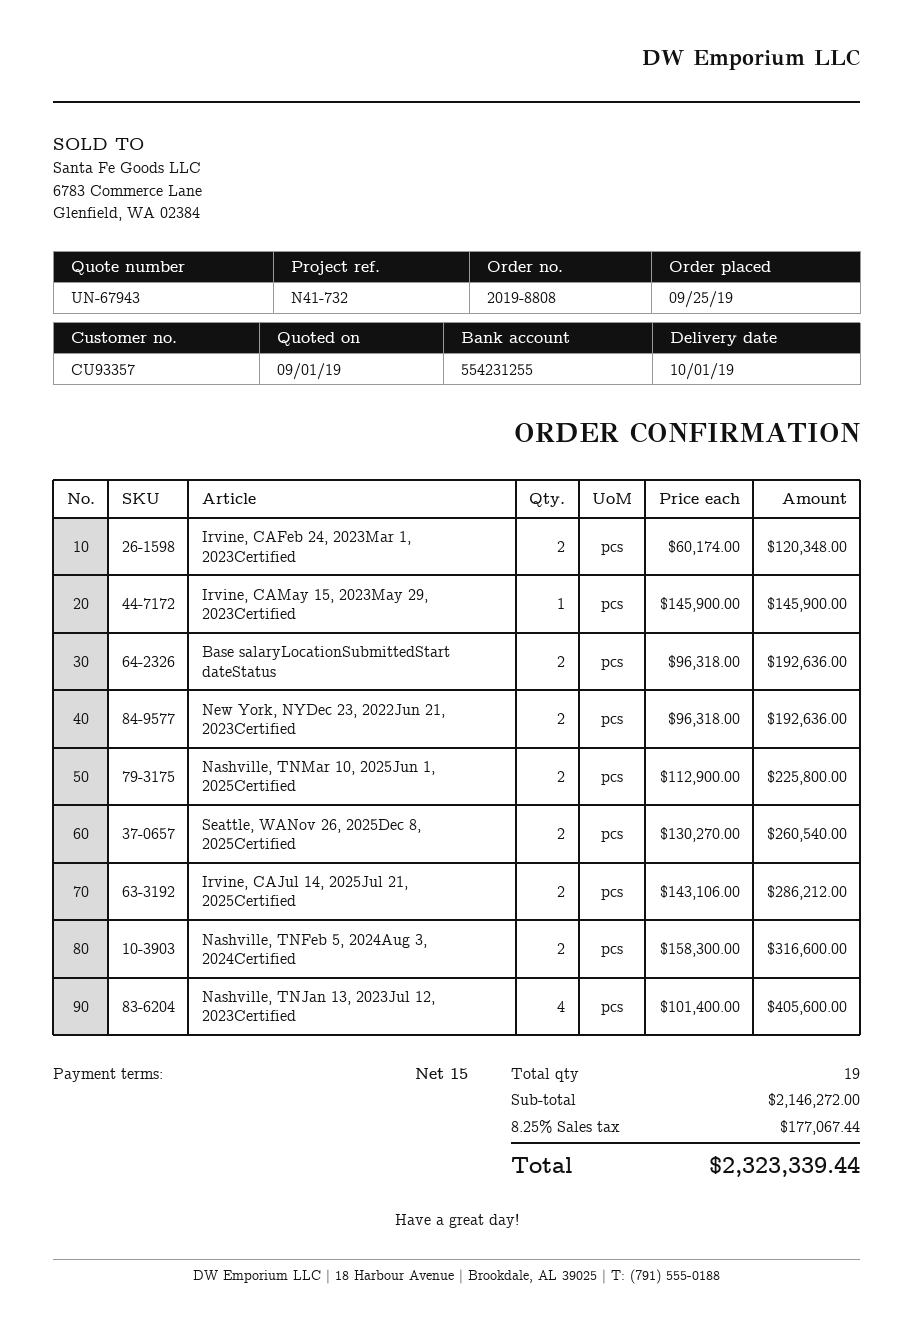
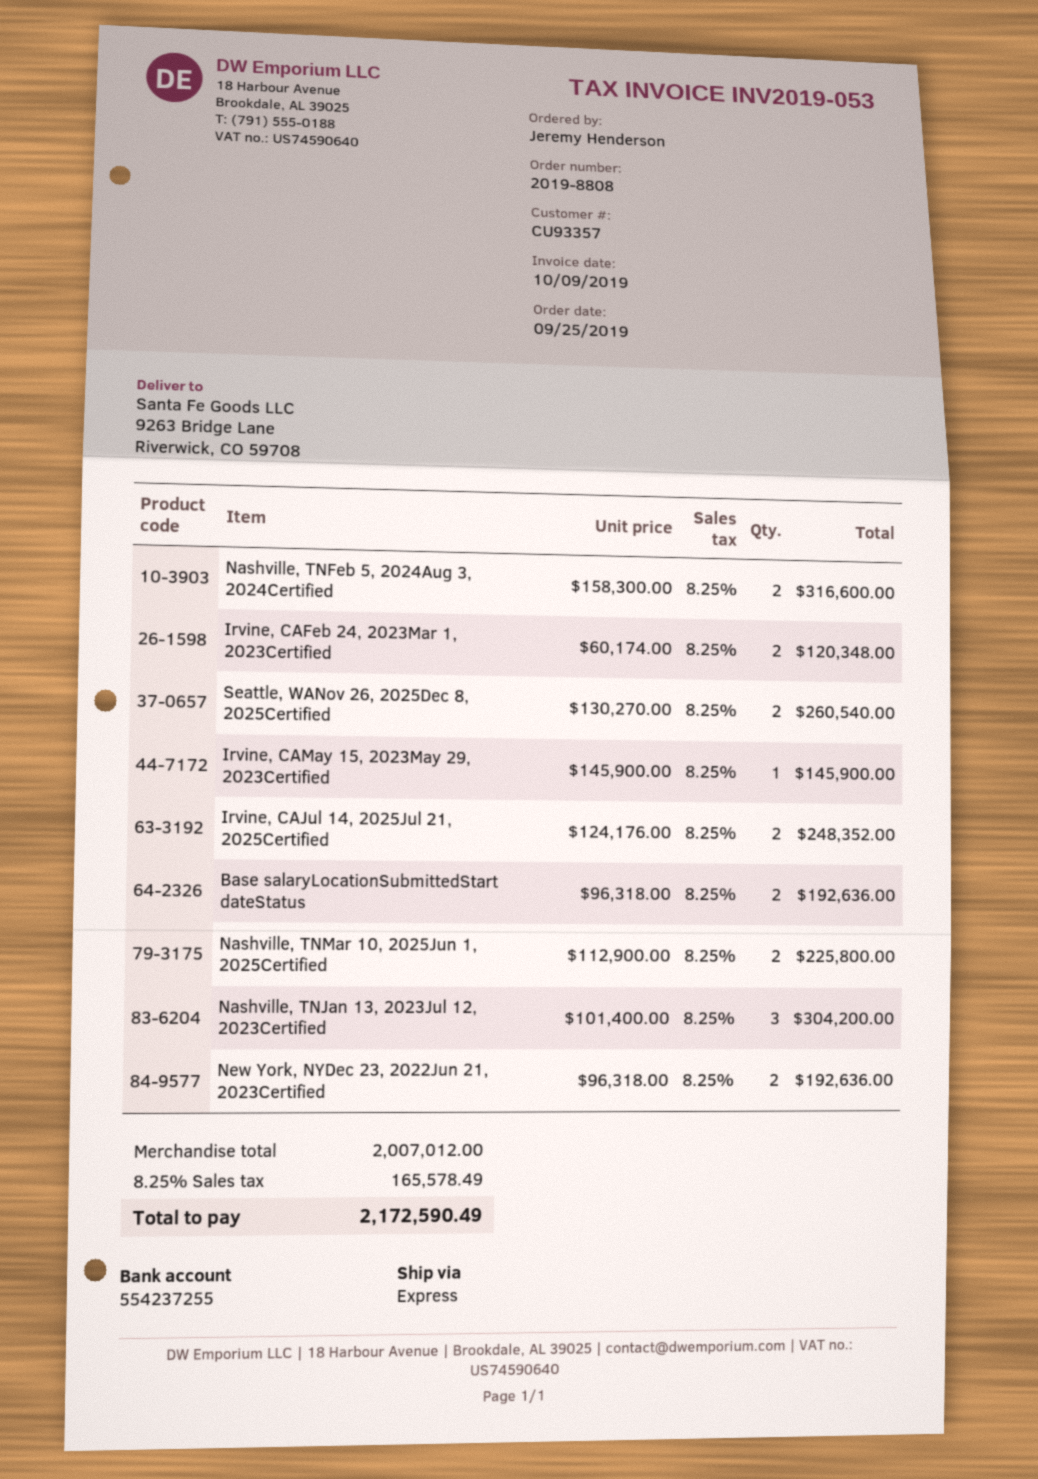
bank account: 554231255 -> 554237255
Irvine, CAJul 14, 2025Jul 21, 2025Certified: 2 x 143106.00 = 286212.00 -> 2 x 124176.00 = 248352.00
Nashville, TNJan 13, 2023Jul 12, 2023Certified: 4 x 101400.00 = 405600.00 -> 3 x 101400.00 = 304200.00
subtotal: 2146272.00 -> 2007012.00
tax: 8.25% = 177067.44 -> 8.25% = 165578.49
total: 2323339.44 -> 2172590.49

